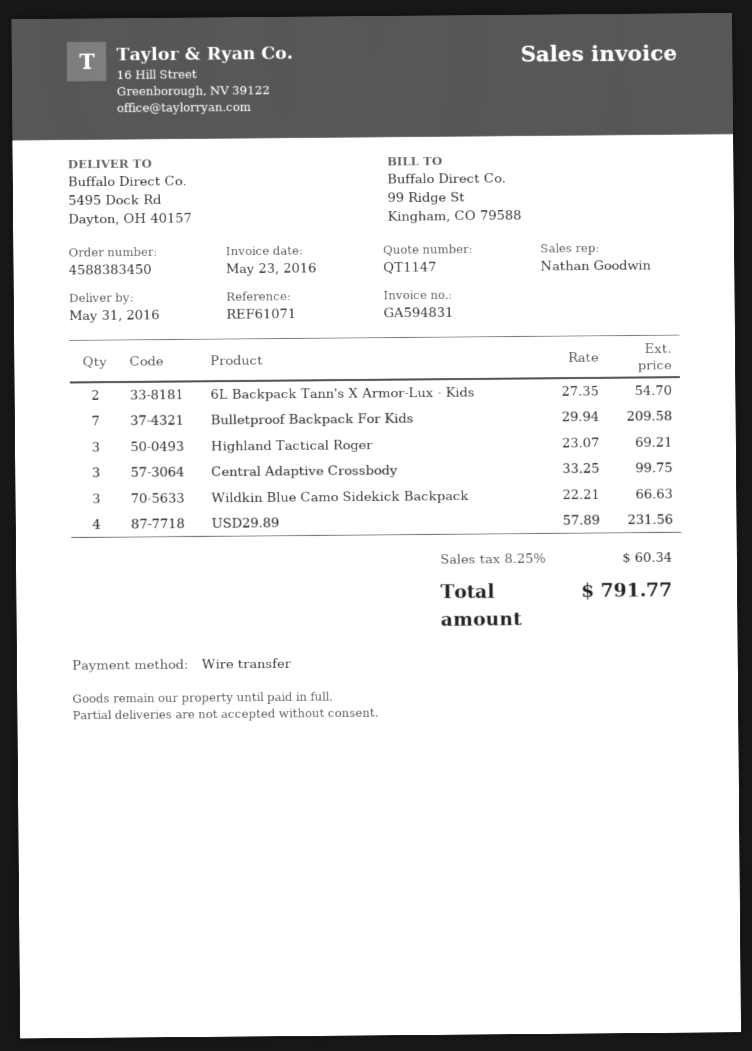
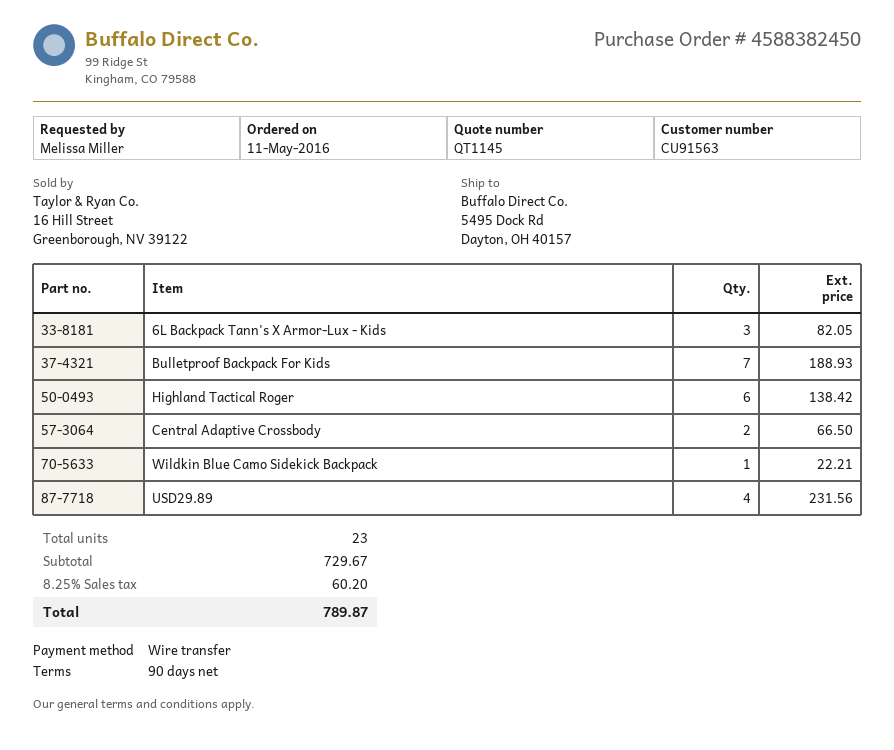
quote number: QT1147 -> QT1145
order number: 4588383450 -> 4588382450
6L Backpack Tann's X Armor-Lux - Kids: 2 for 54.70 -> 3 for 82.05
Bulletproof Backpack For Kids: 7 for 209.58 -> 7 for 188.93
Highland Tactical Roger: 3 for 69.21 -> 6 for 138.42
Central Adaptive Crossbody: 3 for 99.75 -> 2 for 66.50
Wildkin Blue Camo Sidekick Backpack: 3 for 66.63 -> 1 for 22.21
tax: 8.25% = 60.34 -> 8.25% = 60.20
total: 791.77 -> 789.87

